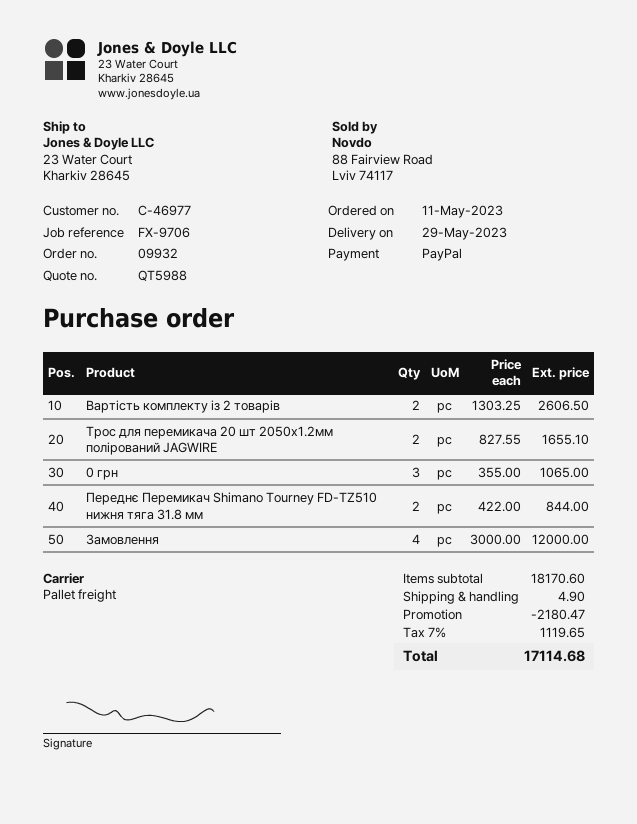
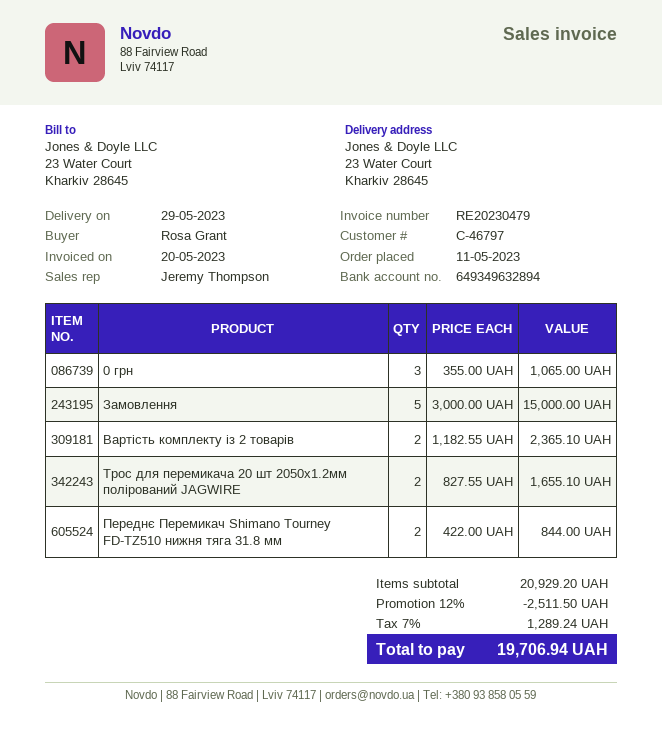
customer number: C-46977 -> C-46797
Вартість комплекту із 2 товарів: 2 x 1303.25 = 2606.50 -> 2 x 1182.55 = 2365.10
Замовлення: 4 x 3000.00 = 12000.00 -> 5 x 3000.00 = 15000.00
subtotal: 18170.60 -> 20929.20
discount: 2180.47 -> 2511.50
shipping: 4.90 -> none
tax: 7% = 1119.65 -> 7% = 1289.24
total: 17114.68 -> 19706.94

